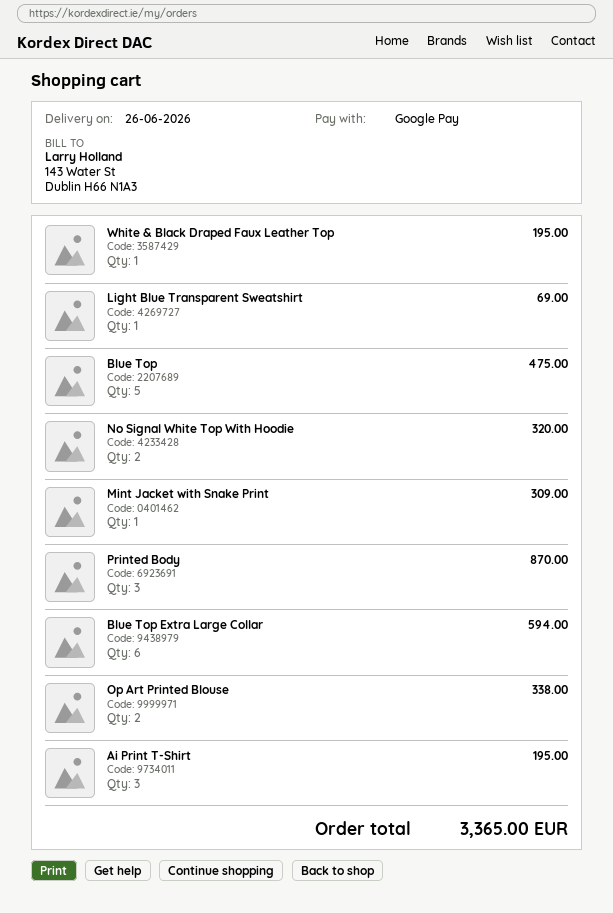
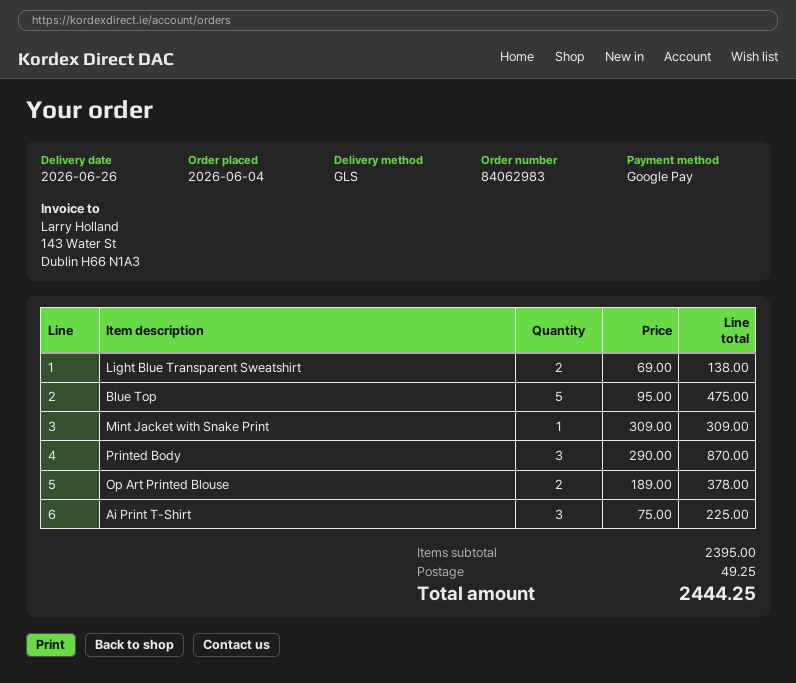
White & Black Draped Faux Leather Top: 1 for 195.00 -> none
Light Blue Transparent Sweatshirt: 1 for 69.00 -> 2 for 138.00
No Signal White Top With Hoodie: 2 for 320.00 -> none
Blue Top Extra Large Collar: 6 for 594.00 -> none
Op Art Printed Blouse: 2 for 338.00 -> 2 for 378.00
Ai Print T-Shirt: 3 for 195.00 -> 3 for 225.00
shipping: none -> 49.25
total: 3365.00 -> 2444.25

